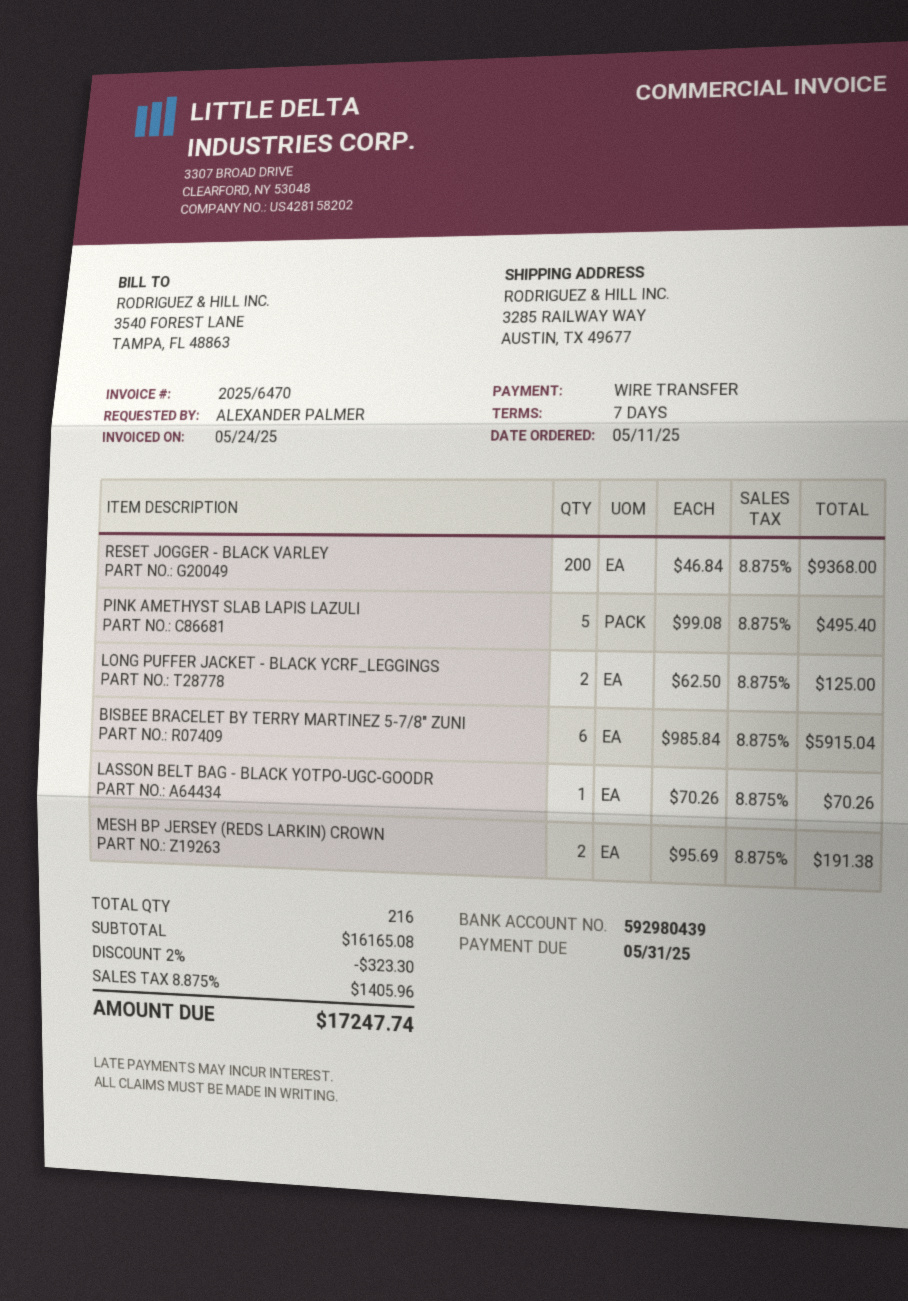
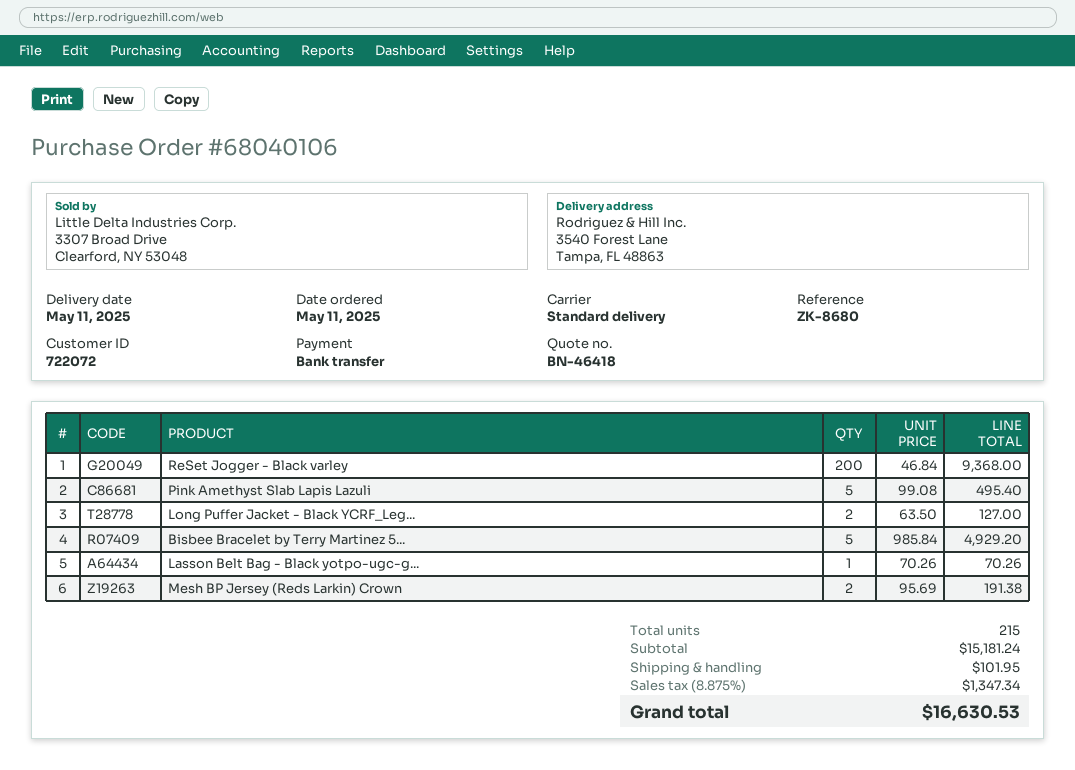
ship to: 3285 RAILWAY WAY, AUSTIN, TX 49677 -> 3540 Forest Lane, Tampa, FL 48863
LONG PUFFER JACKET - BLACK YCRF_LEGGINGS: 2 x 62.50 = 125.00 -> 2 x 63.50 = 127.00
BISBEE BRACELET BY TERRY MARTINEZ 5-7/8" ZUNI: 6 x 985.84 = 5915.04 -> 5 x 985.84 = 4929.20
total quantity: 216 -> 215
subtotal: 16165.08 -> 15181.24
discount: 2% = 323.30 -> none
shipping: none -> 101.95
tax: 8.875% = 1405.96 -> 8.875% = 1347.34
total: 17247.74 -> 16630.53

